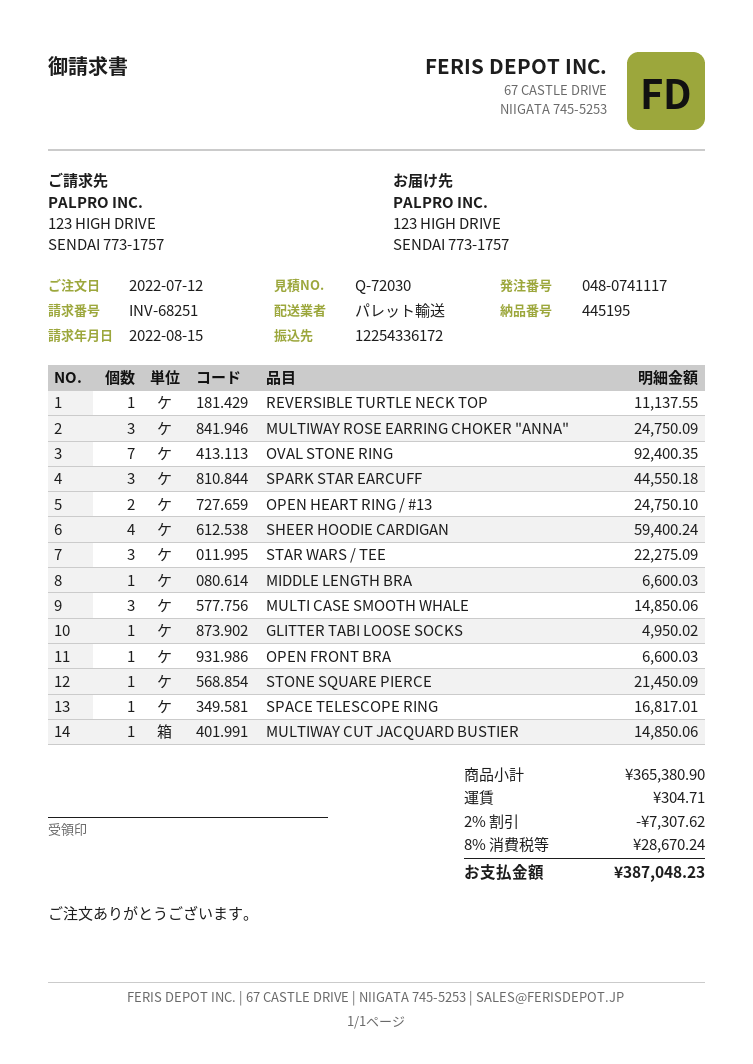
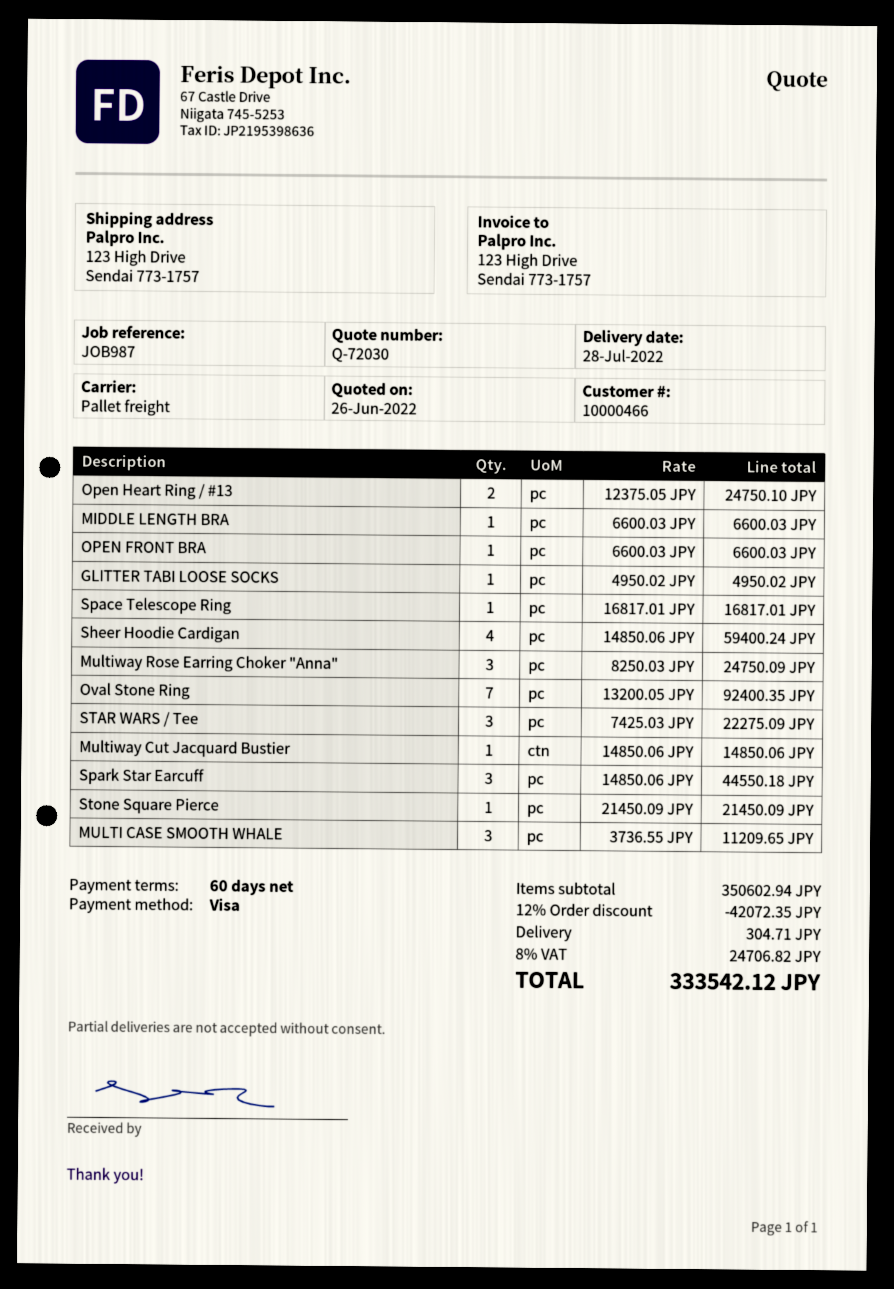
REVERSIBLE TURTLE NECK TOP: 1 for 11137.55 -> none
MULTI CASE SMOOTH WHALE: 3 for 14850.06 -> 3 for 11209.65
subtotal: 365380.90 -> 350602.94
discount: 2% = 7307.62 -> 12% = 42072.35
tax: 8% = 28670.24 -> 8% = 24706.82
total: 387048.23 -> 333542.12

